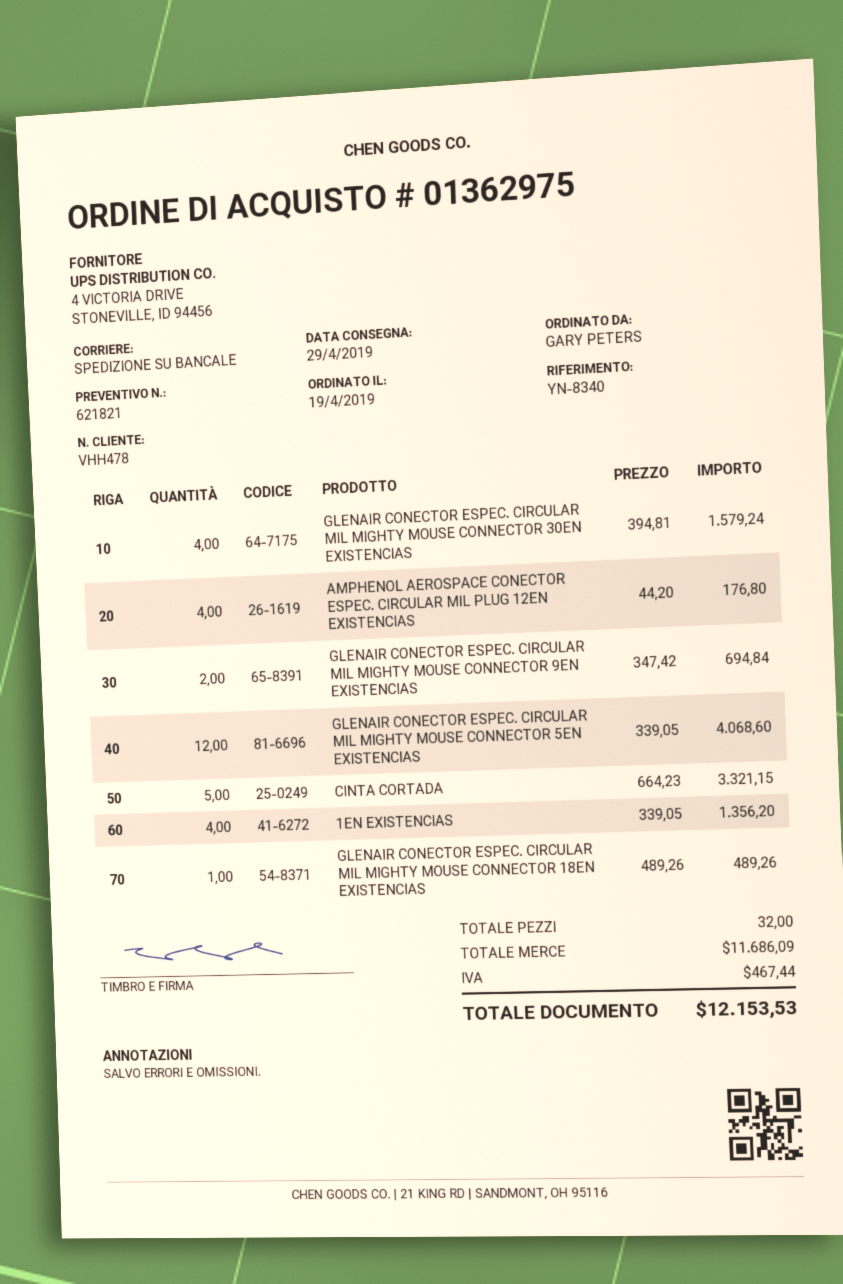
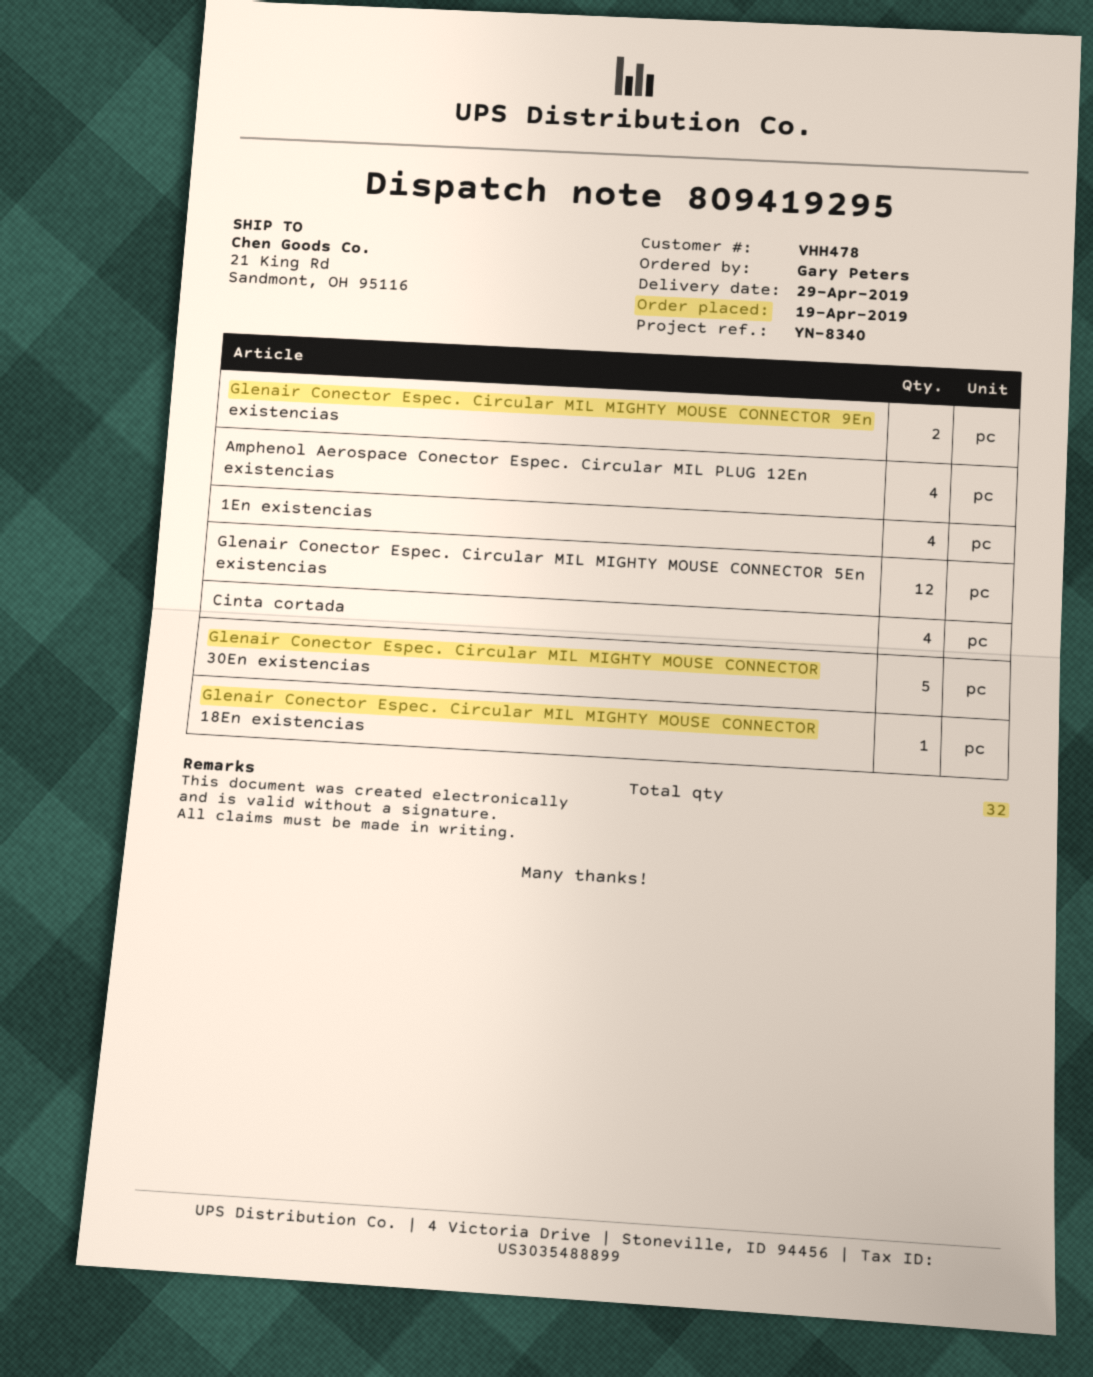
GLENAIR CONECTOR ESPEC. CIRCULAR MIL MIGHTY MOUSE CONNECTOR 30EN EXISTENCIAS: 4 -> 5
CINTA CORTADA: 5 -> 4

